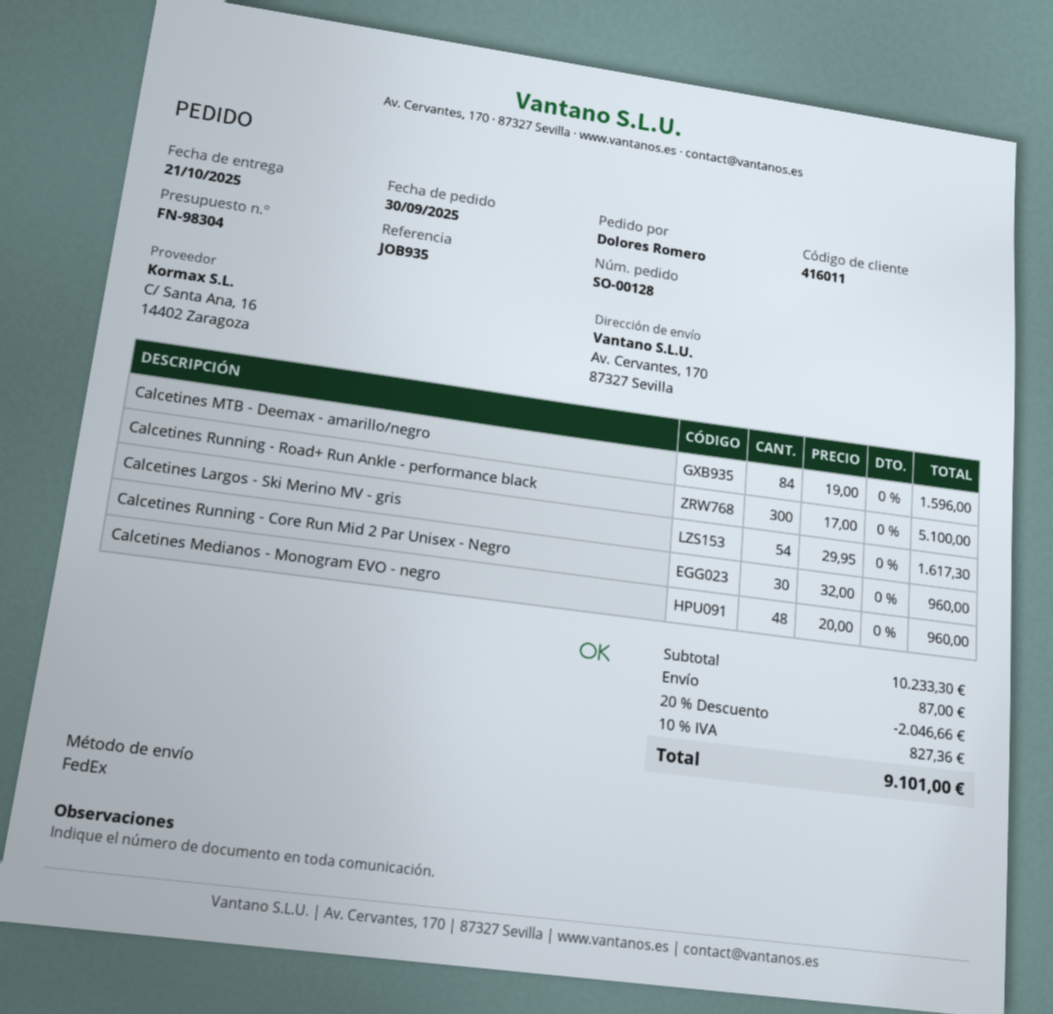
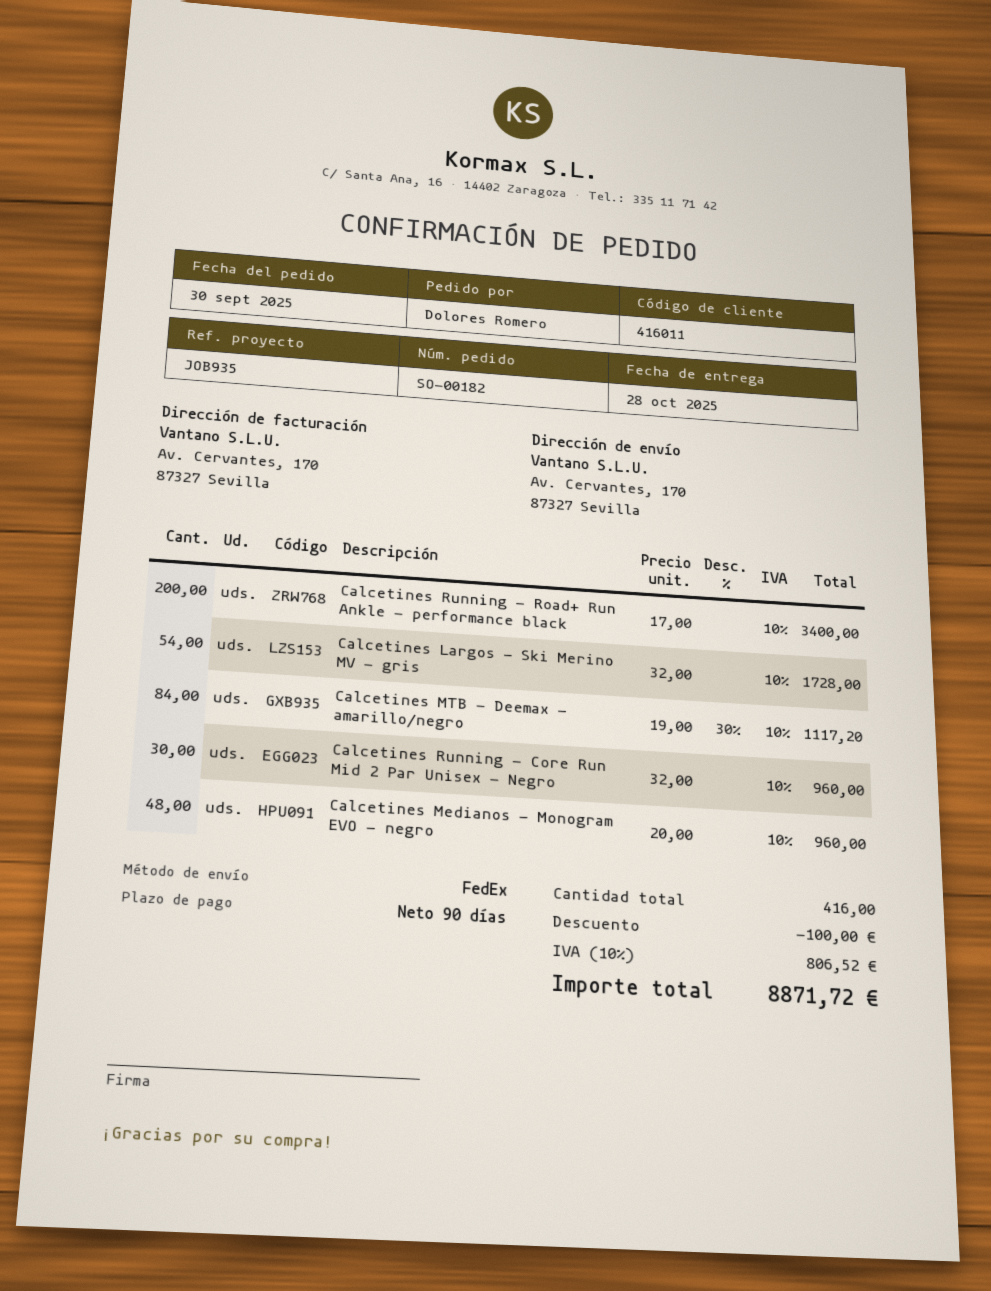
order number: SO-00128 -> SO-00182
delivery date: 2025-10-21 -> 2025-10-28
Calcetines MTB - Deemax - amarillo/negro: 84 x 19.00 = 1596.00 -> 84 x 19.00 - 30% = 1117.20
Calcetines Running - Road+ Run Ankle - performance black: 300 x 17.00 = 5100.00 -> 200 x 17.00 = 3400.00
Calcetines Largos - Ski Merino MV - gris: 54 x 29.95 = 1617.30 -> 54 x 32.00 = 1728.00
discount: 2046.66 -> 100.00
shipping: 87.00 -> none
tax: 10% = 827.36 -> 10% = 806.52
total: 9101.00 -> 8871.72

